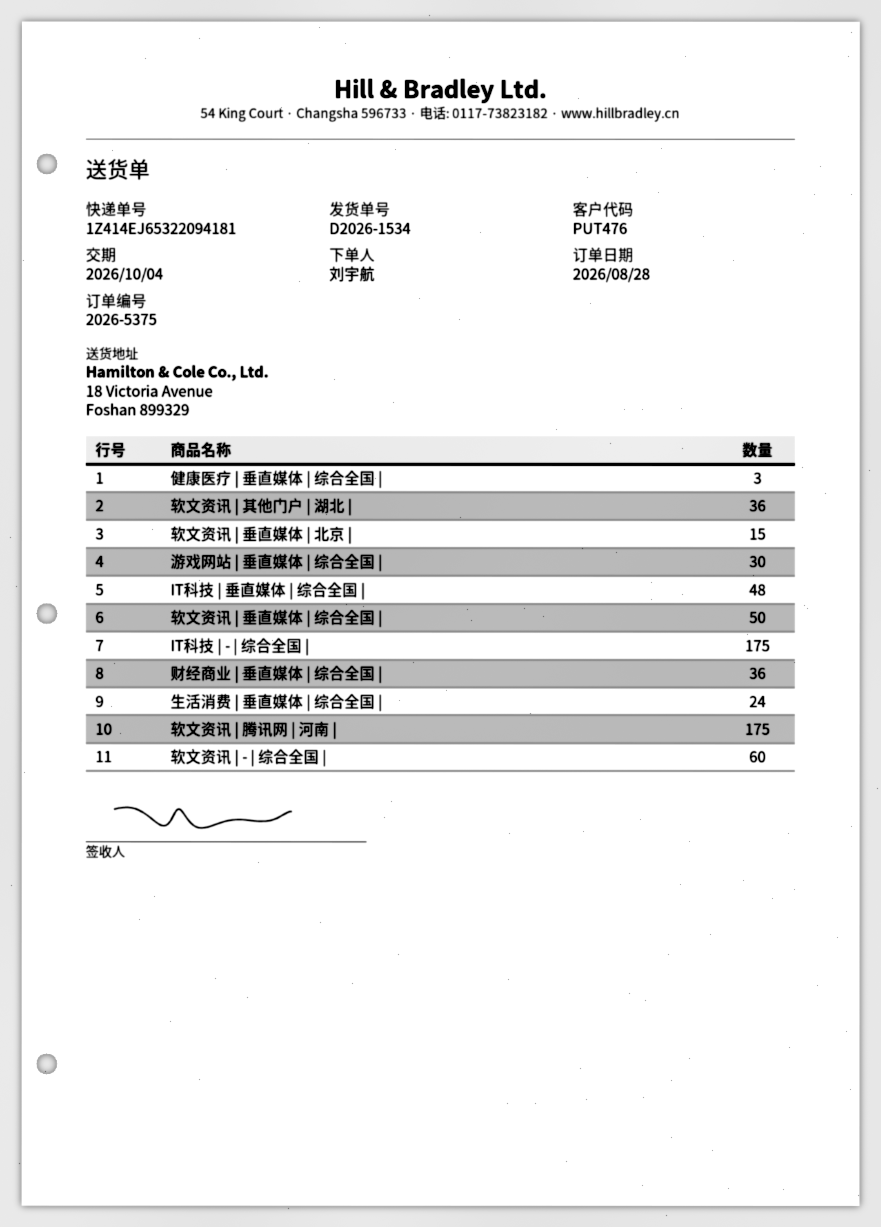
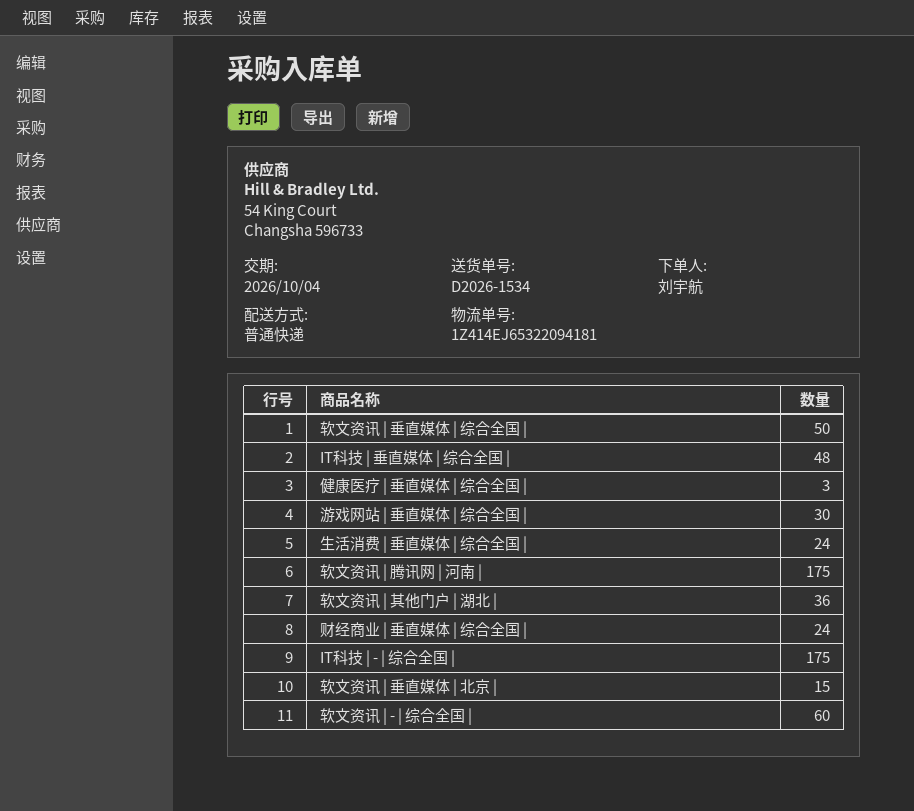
财经商业 | 垂直媒体 | 综合全国 |: 36 -> 24

